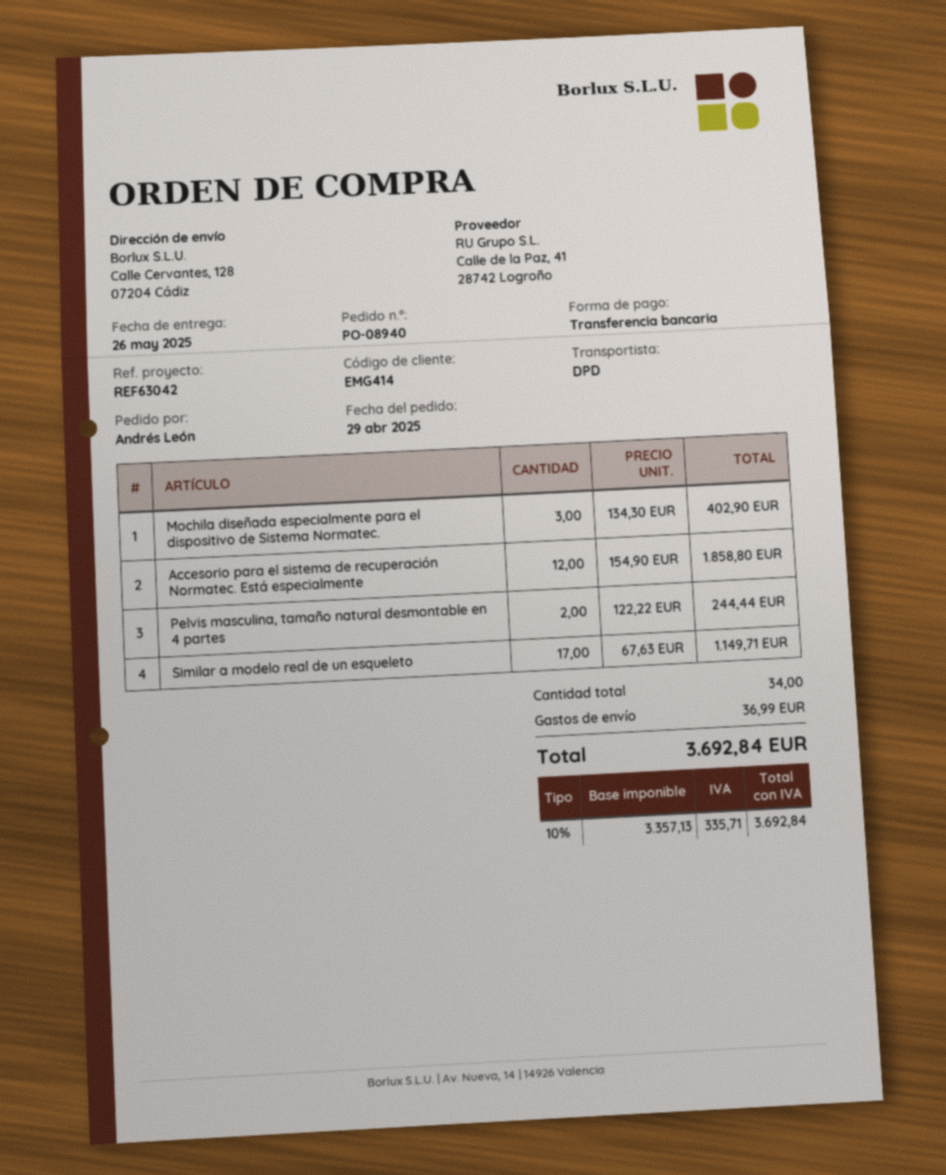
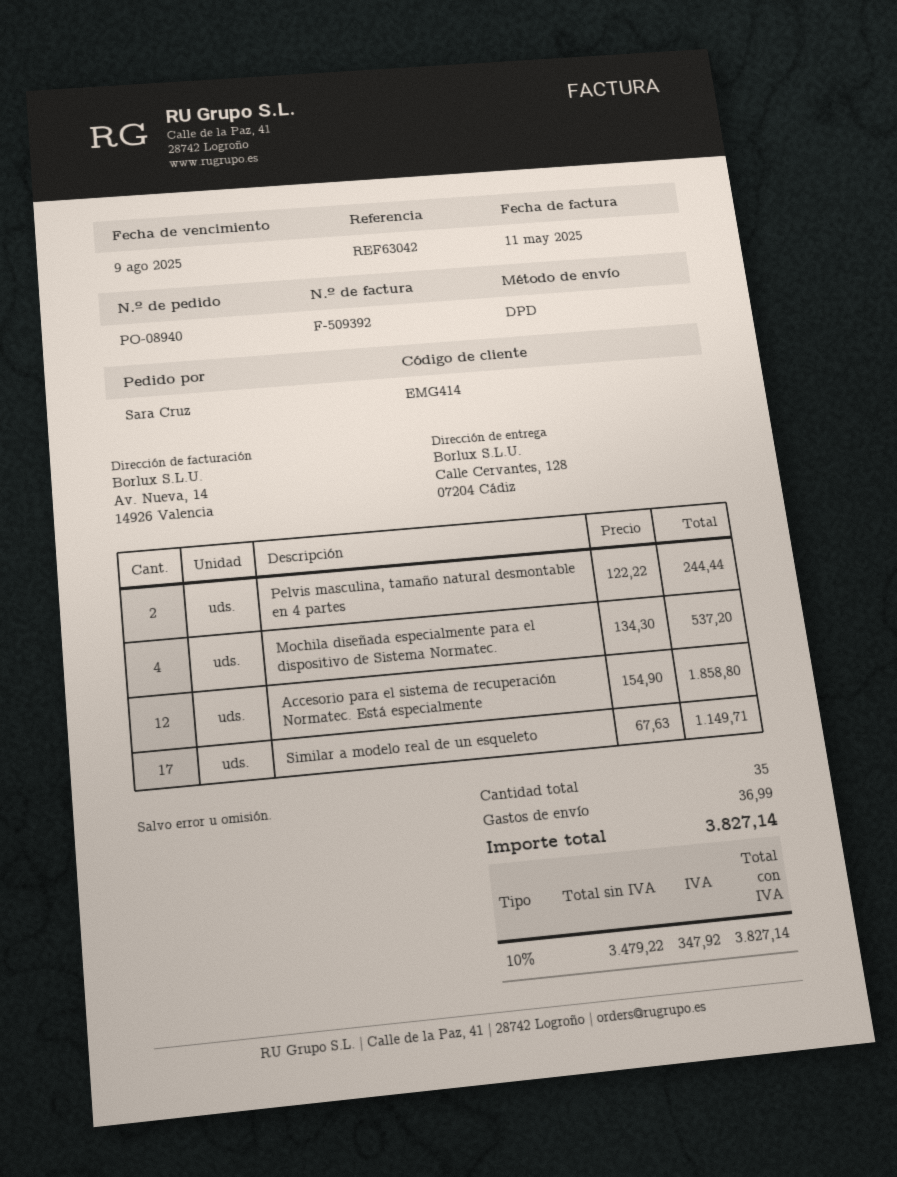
ordered by: Andrés León -> Sara Cruz
Mochila diseñada especialmente para el dispositivo de Sistema Normatec.: 3 x 134.30 = 402.90 -> 4 x 134.30 = 537.20
total quantity: 34 -> 35
net: 3357.13 -> 3479.22
tax: 10% = 335.71 -> 10% = 347.92
total: 3692.84 -> 3827.14

